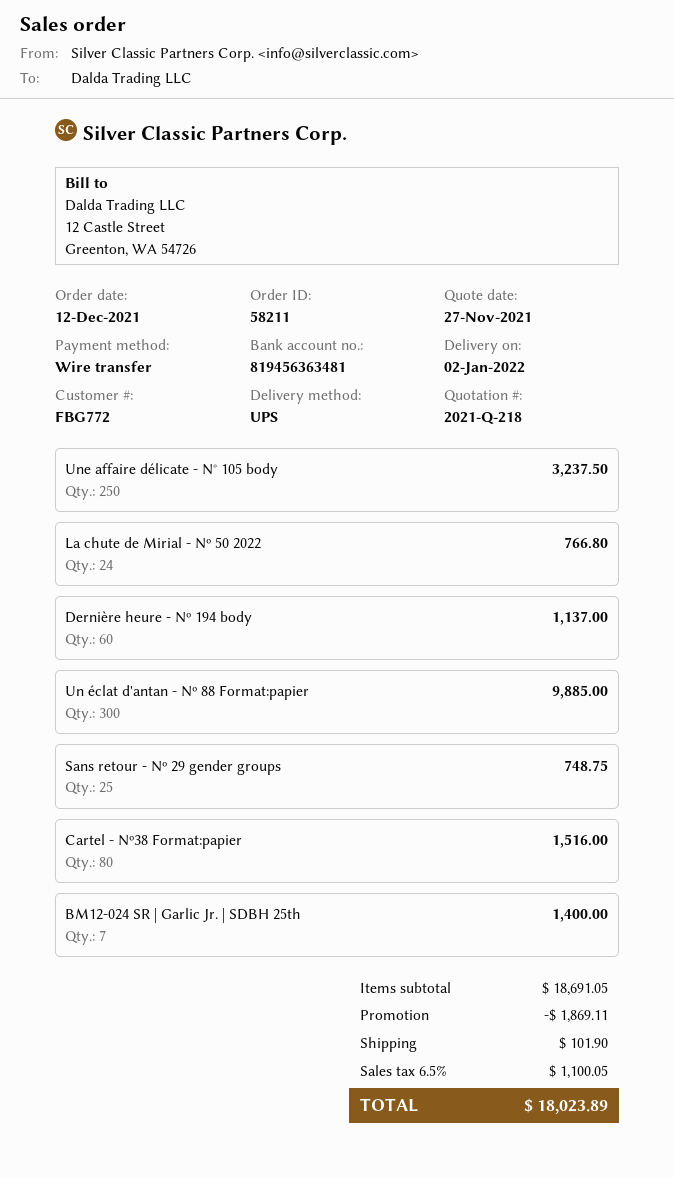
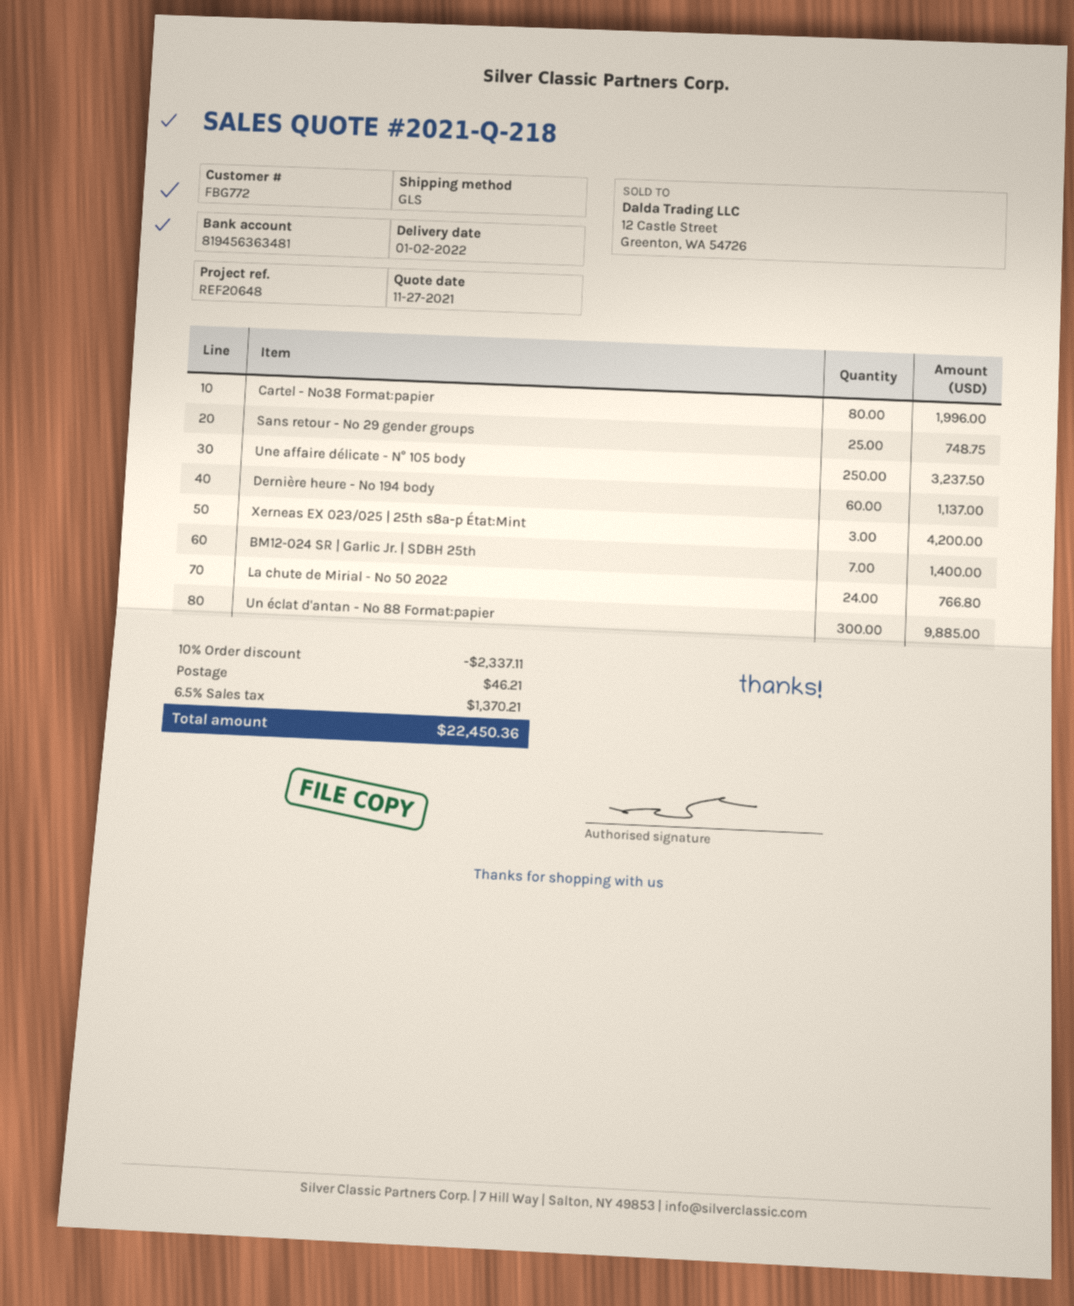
shipping method: UPS -> GLS
Cartel - Nº38 Format:papier: 80 for 1516.00 -> 80 for 1996.00
Xerneas EX 023/025 | 25th s8a-p État:Mint: none -> 3 for 4200.00
discount: 1869.11 -> 2337.11
shipping: 101.90 -> 46.21
tax: 6.5% = 1100.05 -> 6.5% = 1370.21
total: 18023.89 -> 22450.36

